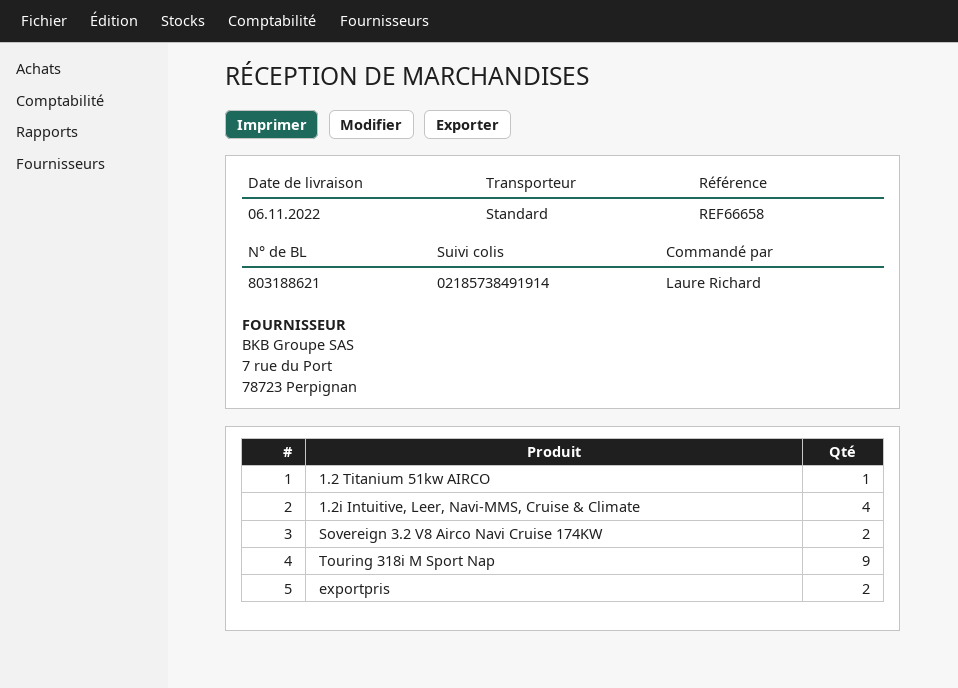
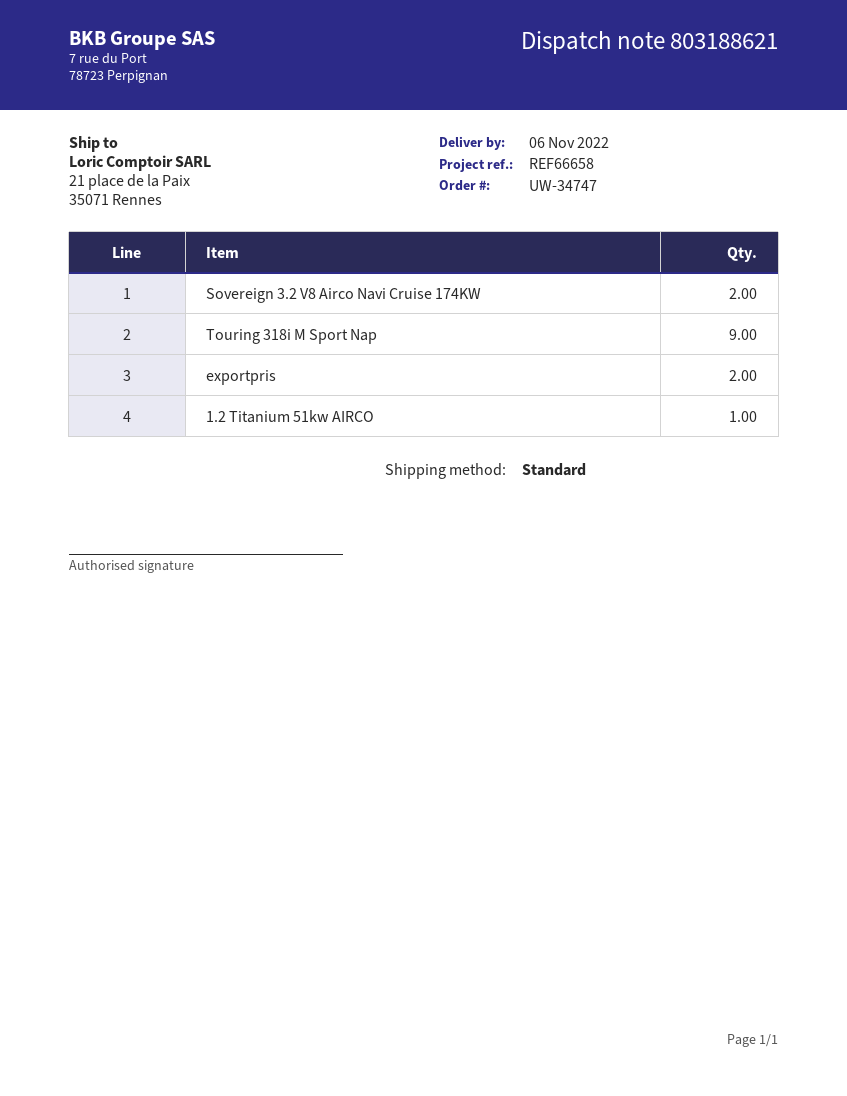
1.2i Intuitive, Leer, Navi-MMS, Cruise & Climate: 4 -> none

